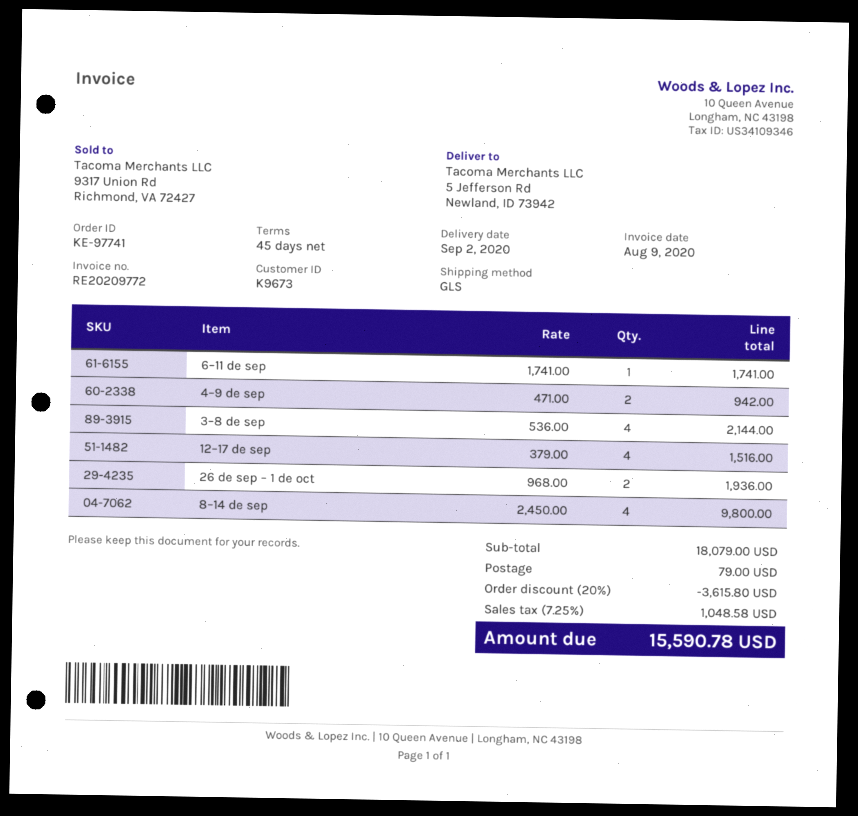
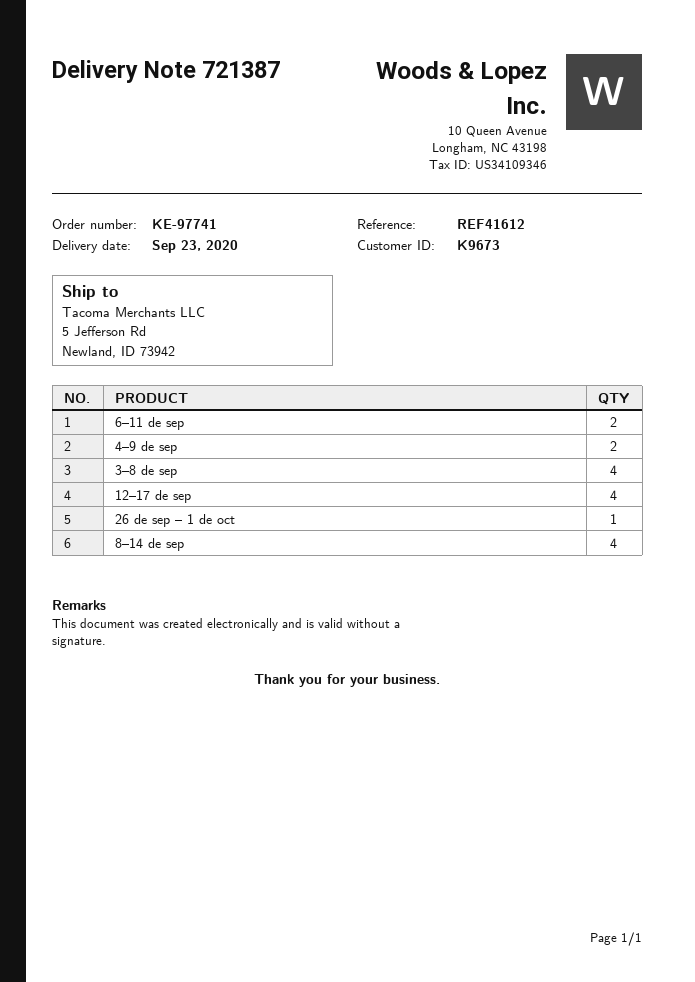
delivery date: 2020-09-02 -> 2020-09-23
6–11 de sep: 1 -> 2
26 de sep – 1 de oct: 2 -> 1

